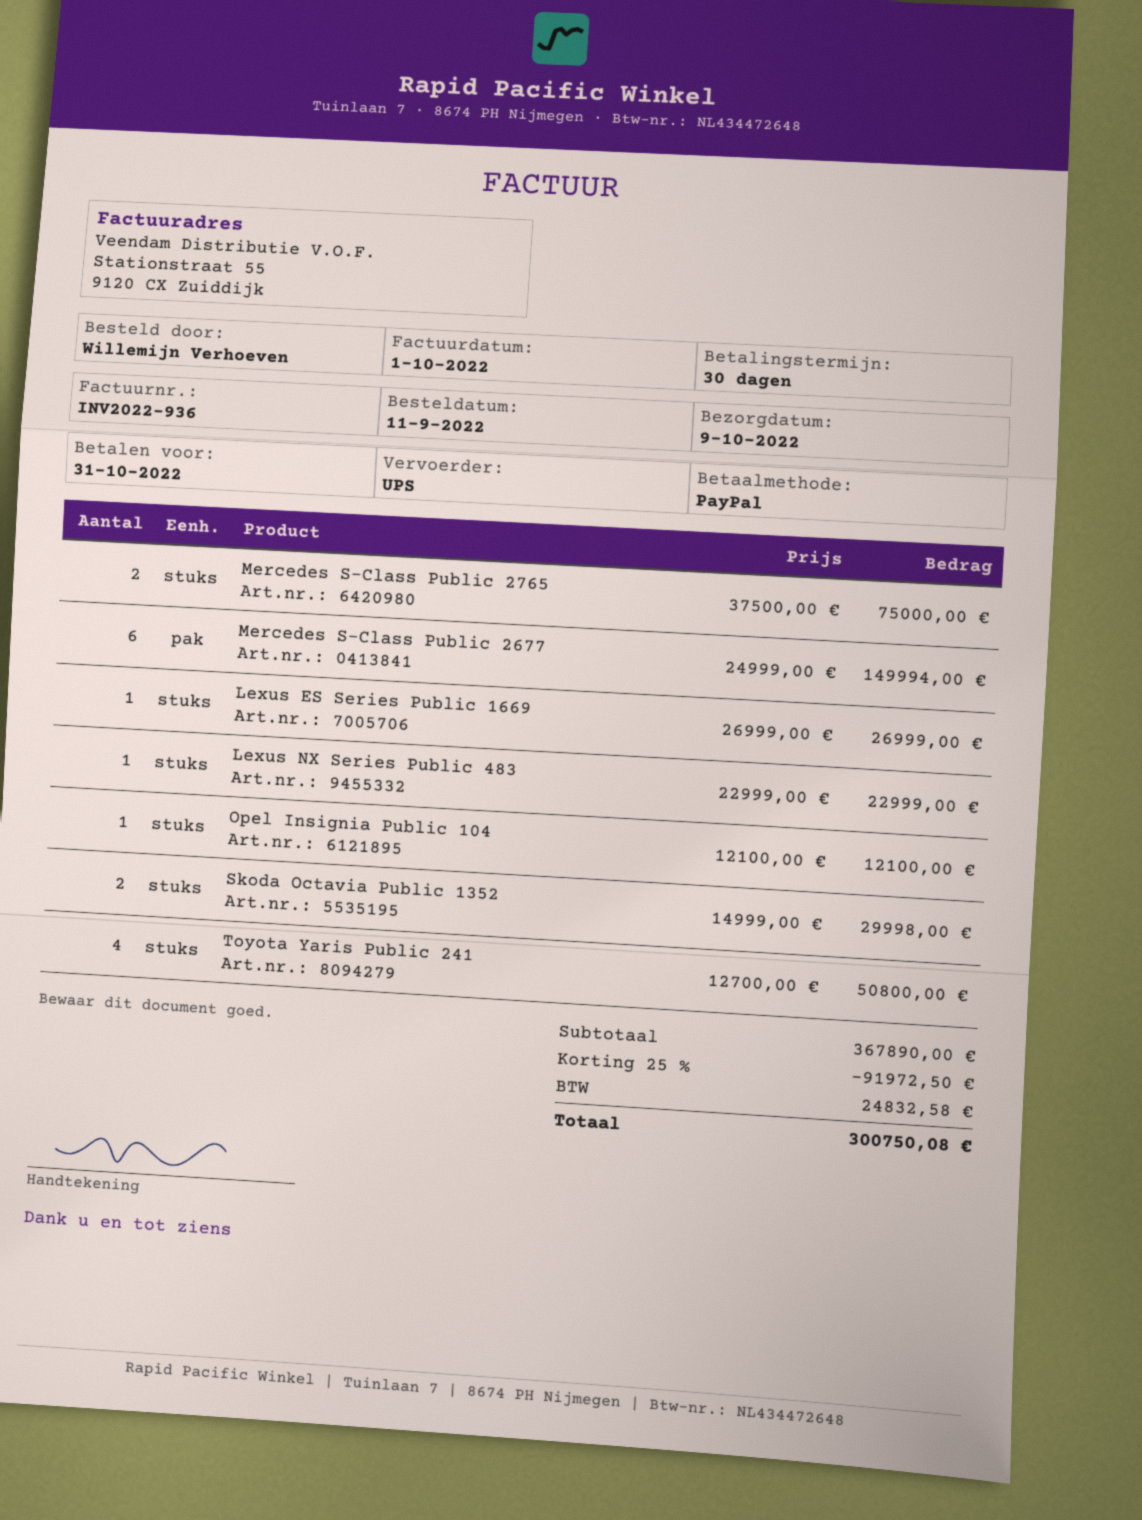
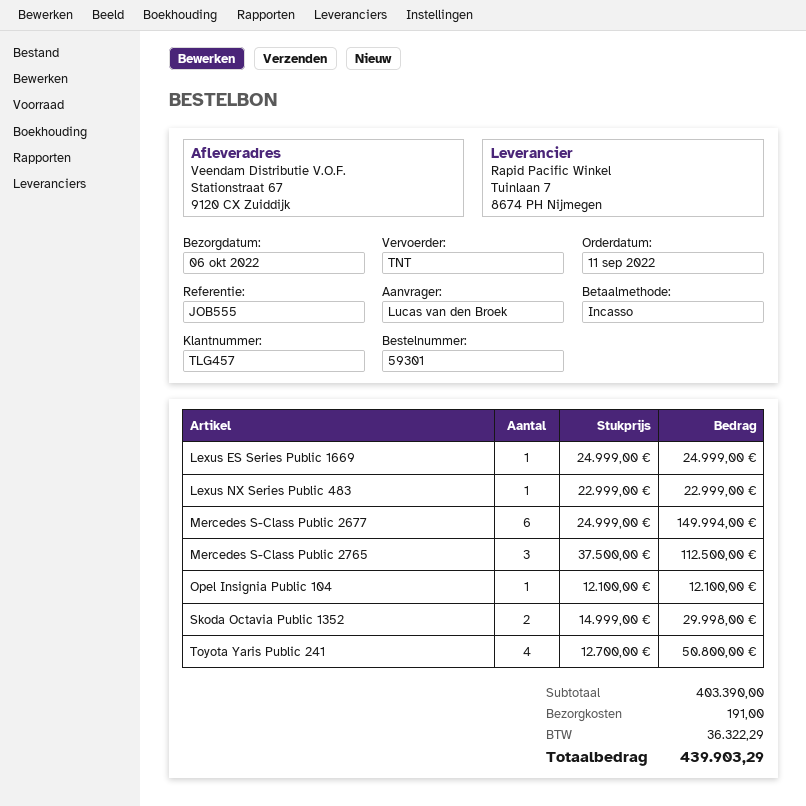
delivery date: 2022-10-09 -> 2022-10-06
ordered by: Willemijn Verhoeven -> Lucas van den Broek
payment method: PayPal -> direct debit
shipping method: UPS -> TNT
Mercedes S-Class Public 2765: 2 x 37500.00 = 75000.00 -> 3 x 37500.00 = 112500.00
Lexus ES Series Public 1669: 1 x 26999.00 = 26999.00 -> 1 x 24999.00 = 24999.00
subtotal: 367890.00 -> 403390.00
discount: 25% = 91972.50 -> none
shipping: none -> 191.00
tax: 24832.58 -> 36322.29
total: 300750.08 -> 439903.29

